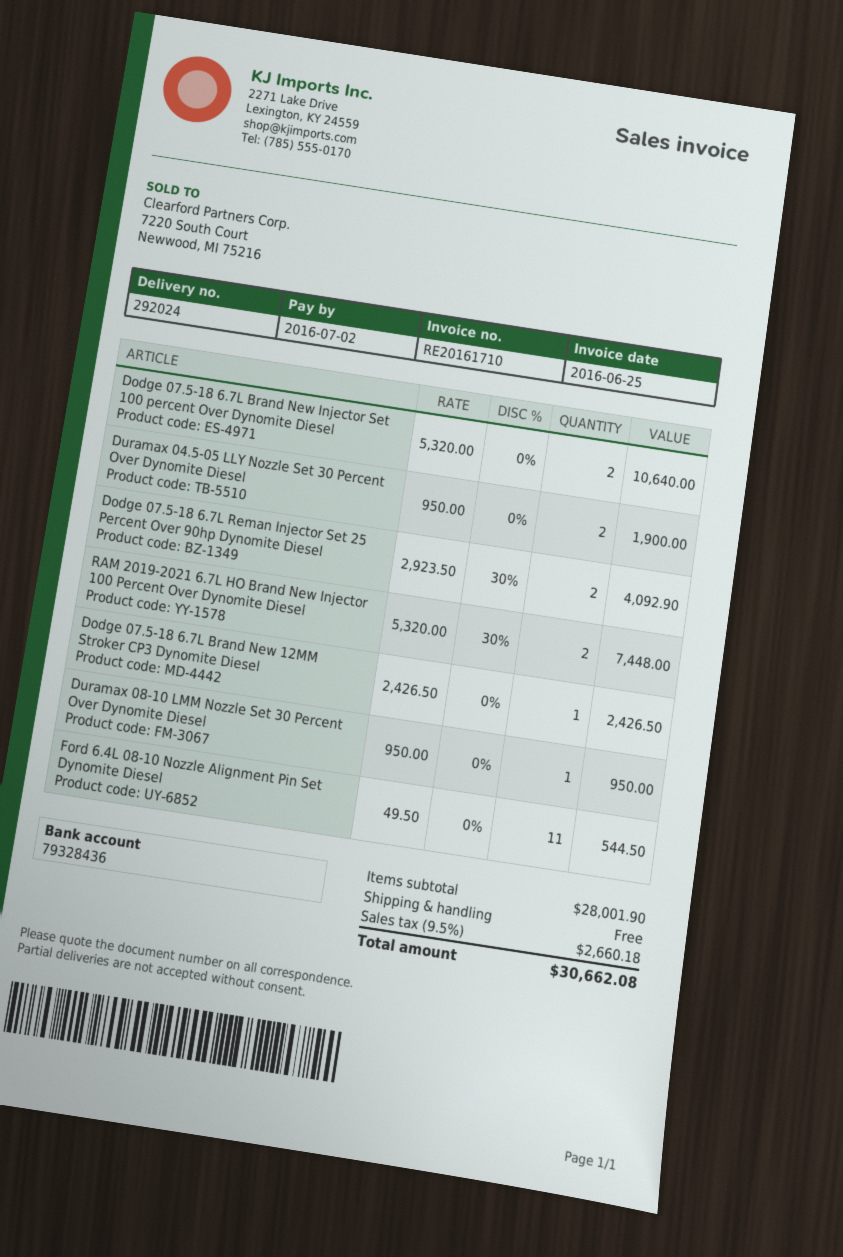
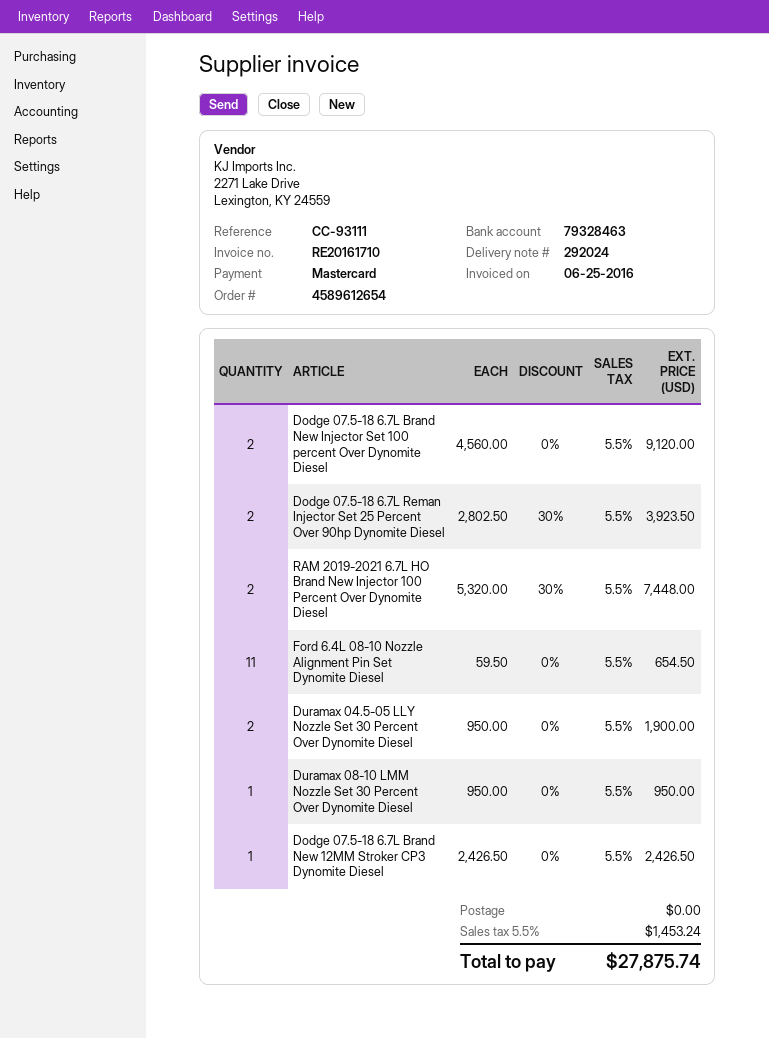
bank account: 79328436 -> 79328463
Dodge 07.5-18 6.7L Brand New Injector Set 100 percent Over Dynomite Diesel: 2 x 5320.00 = 10640.00 -> 2 x 4560.00 = 9120.00
Dodge 07.5-18 6.7L Reman Injector Set 25 Percent Over 90hp Dynomite Diesel: 2 x 2923.50 - 30% = 4092.90 -> 2 x 2802.50 - 30% = 3923.50
Ford 6.4L 08-10 Nozzle Alignment Pin Set Dynomite Diesel: 11 x 49.50 = 544.50 -> 11 x 59.50 = 654.50
tax: 9.5% = 2660.18 -> 5.5% = 1453.24
total: 30662.08 -> 27875.74

